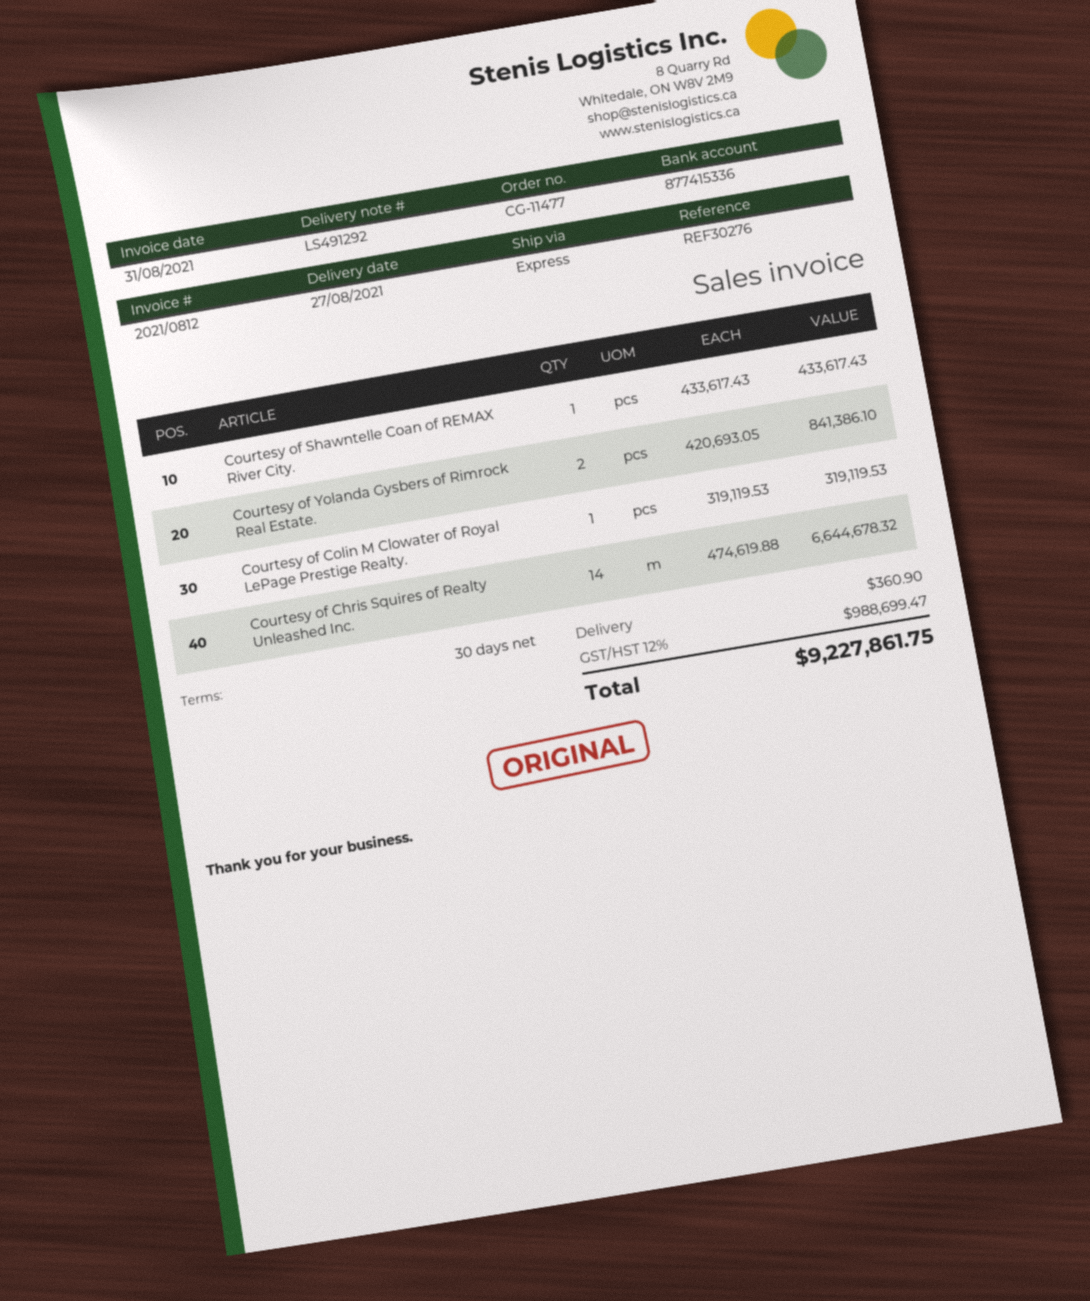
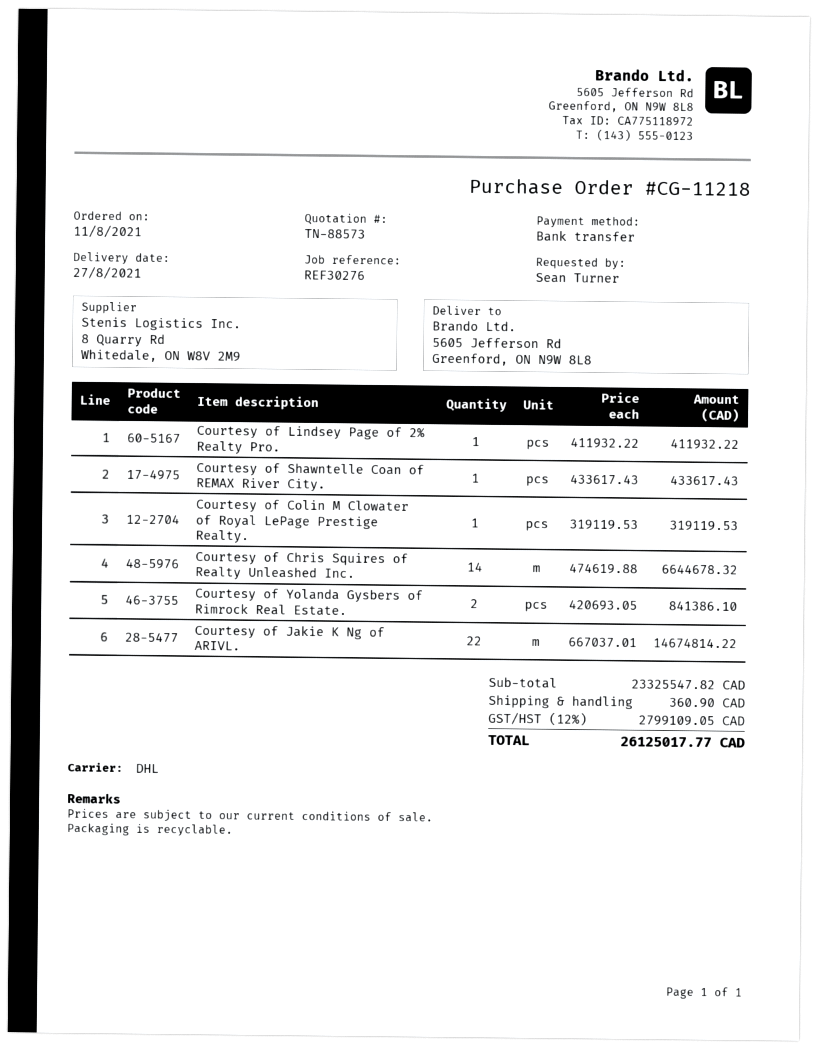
order number: CG-11477 -> CG-11218
shipping method: express -> DHL
Courtesy of Lindsey Page of 2% Realty Pro.: none -> 1 x 411932.22 = 411932.22
Courtesy of Jakie K Ng of ARIVL.: none -> 22 x 667037.01 = 14674814.22
tax: 12% = 988699.47 -> 12% = 2799109.05
total: 9227861.75 -> 26125017.77

